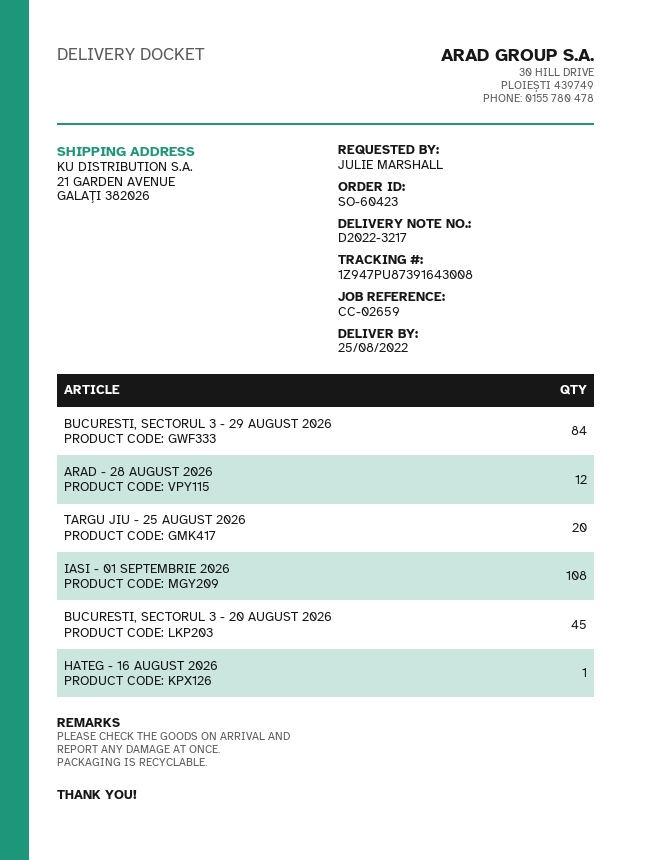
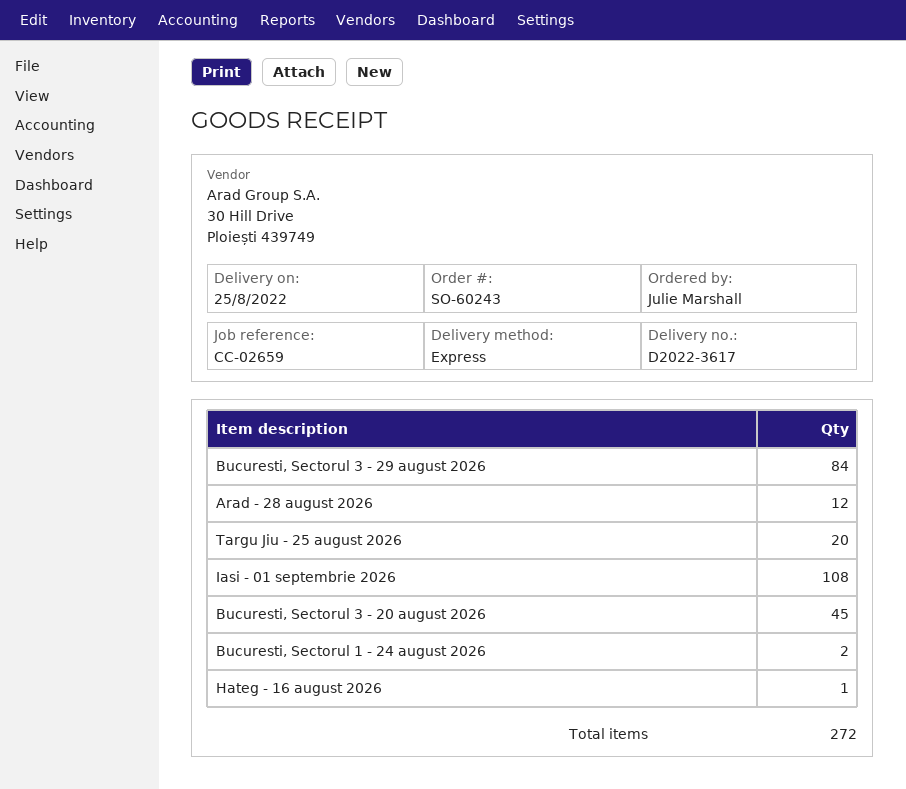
order number: SO-60423 -> SO-60243
delivery note number: D2022-3217 -> D2022-3617
Bucuresti, Sectorul 1 - 24 august 2026: none -> 2

